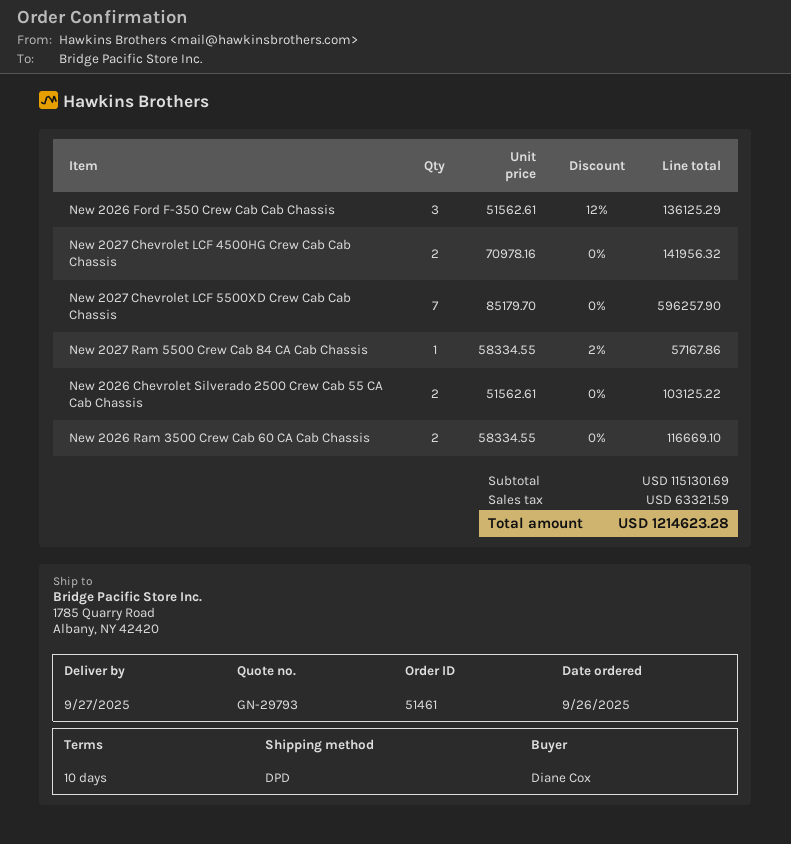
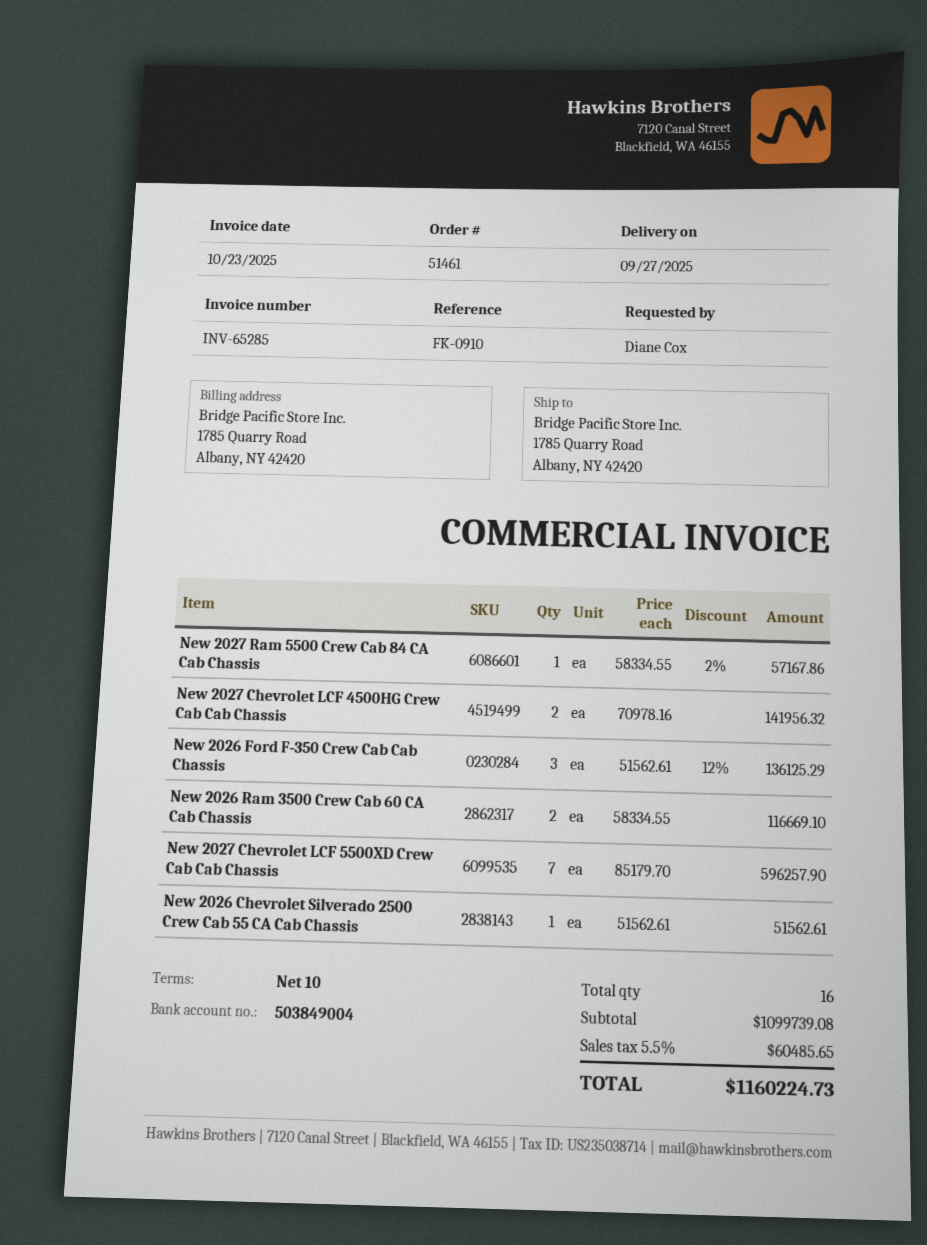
New 2026 Chevrolet Silverado 2500 Crew Cab 55 CA Cab Chassis: 2 x 51562.61 = 103125.22 -> 1 x 51562.61 = 51562.61
subtotal: 1151301.69 -> 1099739.08
tax: 63321.59 -> 60485.65
total: 1214623.28 -> 1160224.73

